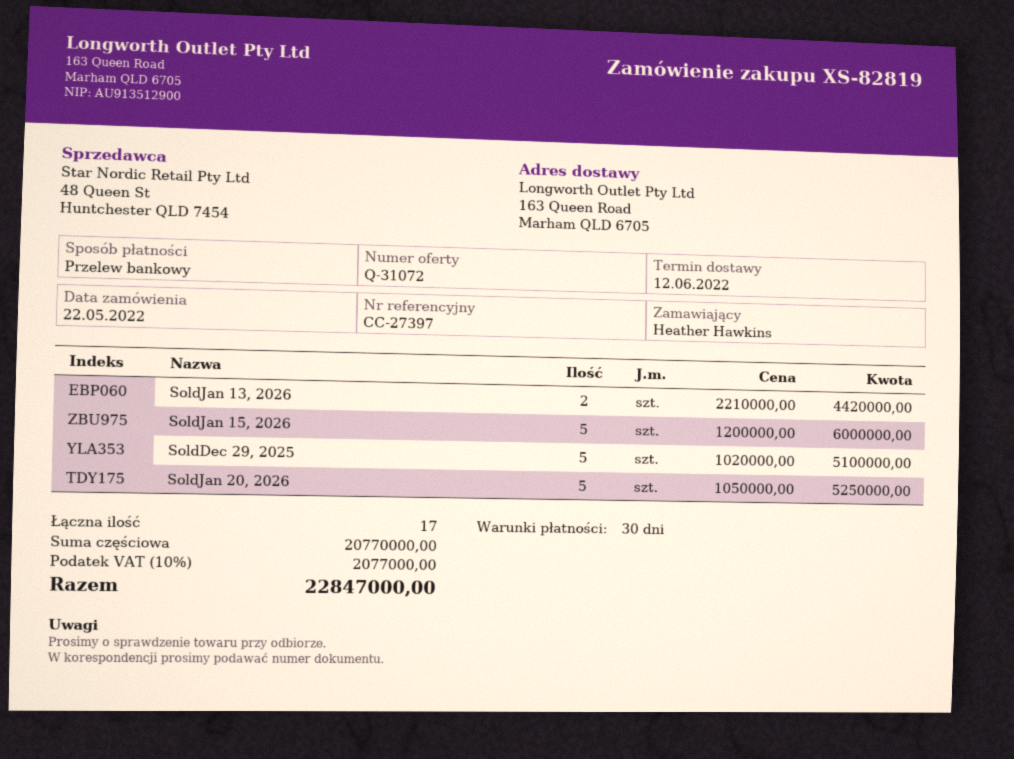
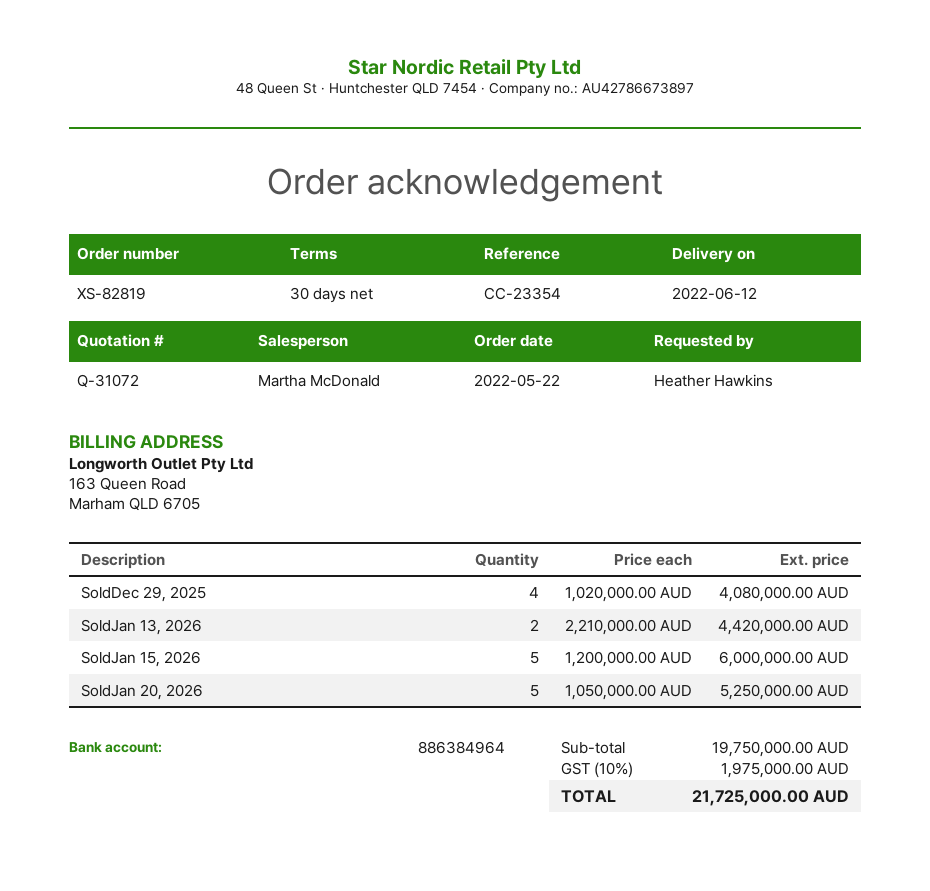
reference: CC-27397 -> CC-23354
SoldDec 29, 2025: 5 x 1020000.00 = 5100000.00 -> 4 x 1020000.00 = 4080000.00
subtotal: 20770000.00 -> 19750000.00
tax: 10% = 2077000.00 -> 10% = 1975000.00
total: 22847000.00 -> 21725000.00

